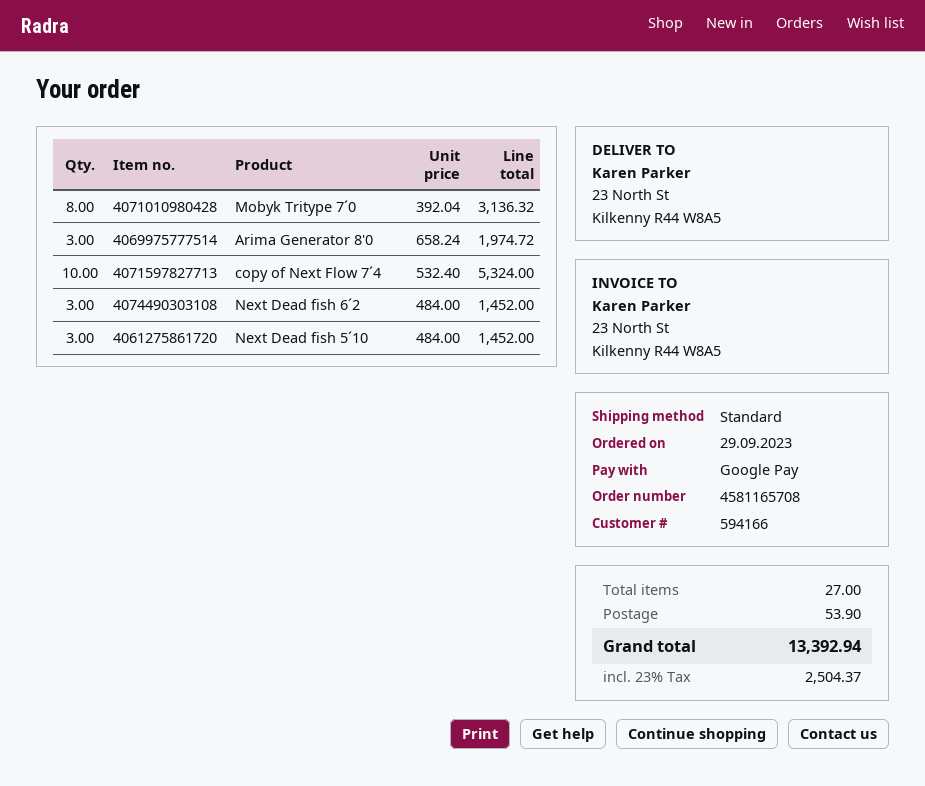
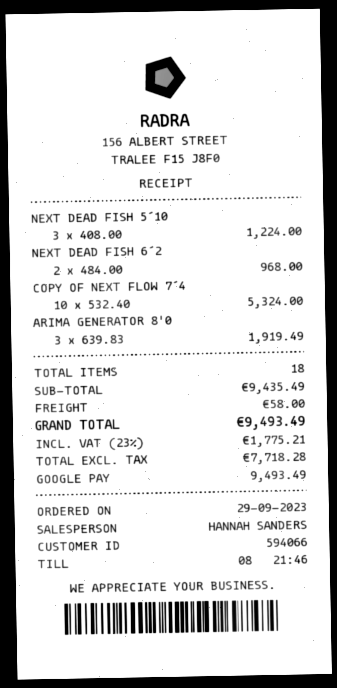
customer number: 594166 -> 594066
Mobyk Tritype 7´0: 8 x 392.04 = 3136.32 -> none
Arima Generator 8'0: 3 x 658.24 = 1974.72 -> 3 x 639.83 = 1919.49
Next Dead fish 6´2: 3 x 484.00 = 1452.00 -> 2 x 484.00 = 968.00
Next Dead fish 5´10: 3 x 484.00 = 1452.00 -> 3 x 408.00 = 1224.00
total quantity: 27 -> 18
shipping: 53.90 -> 58.00
tax: 23% = 2504.37 -> 23% = 1775.21
total: 13392.94 -> 9493.49

